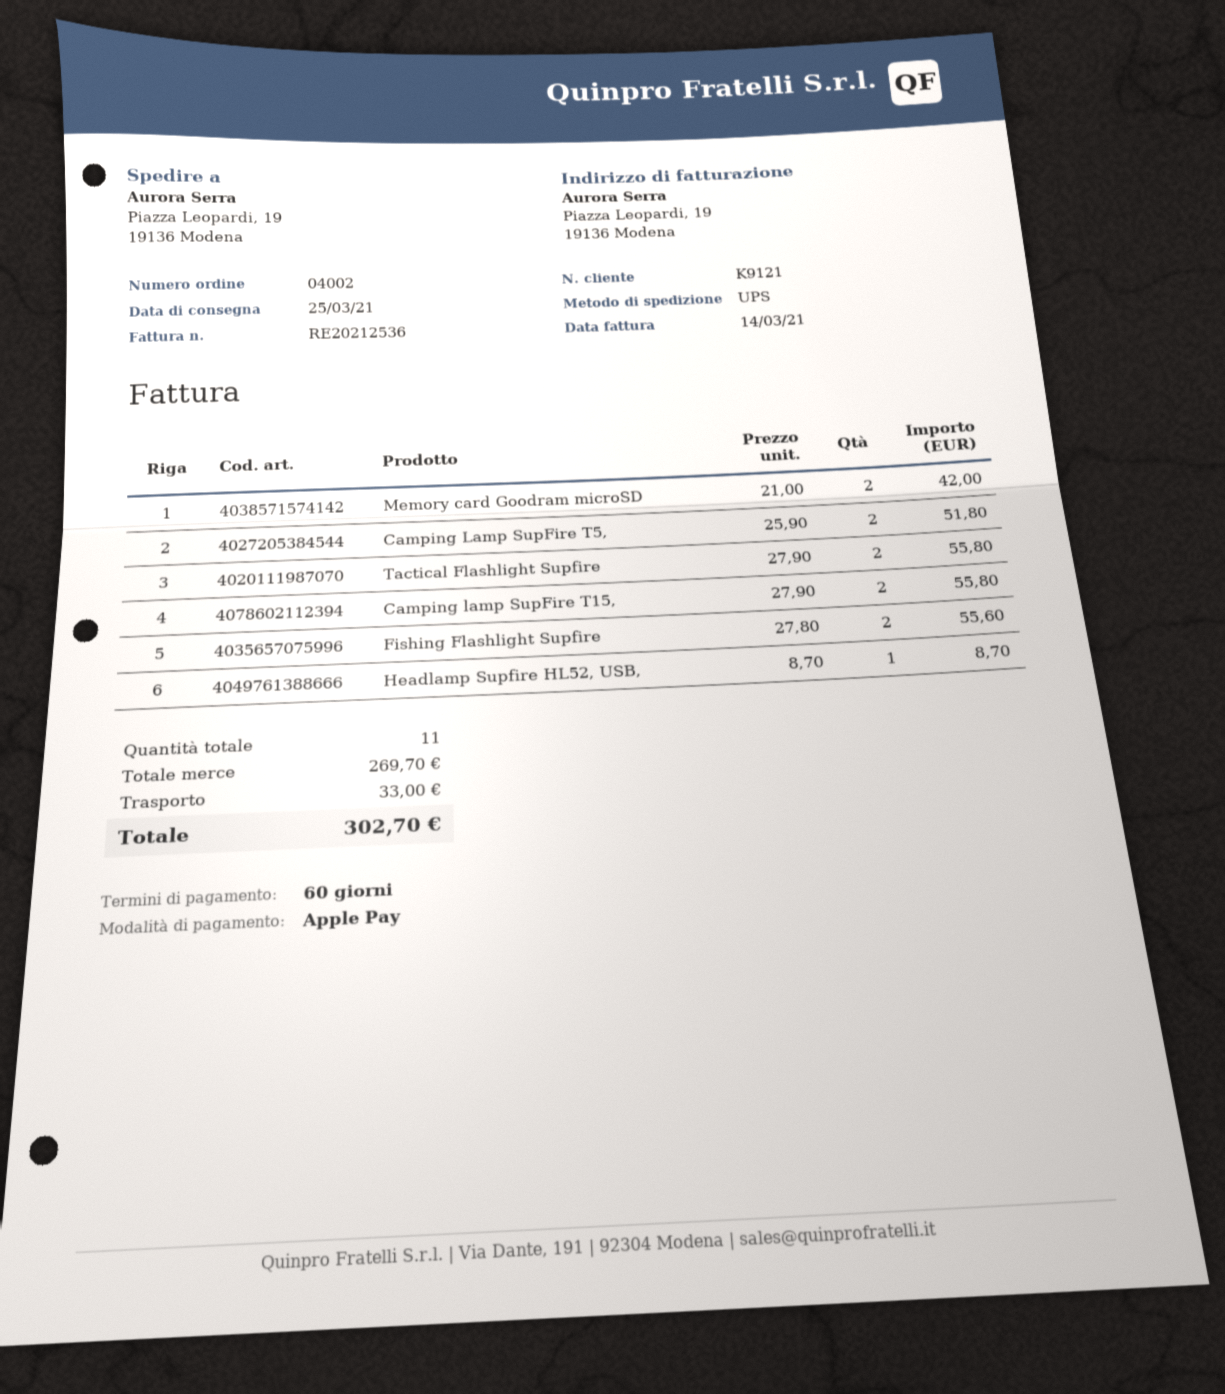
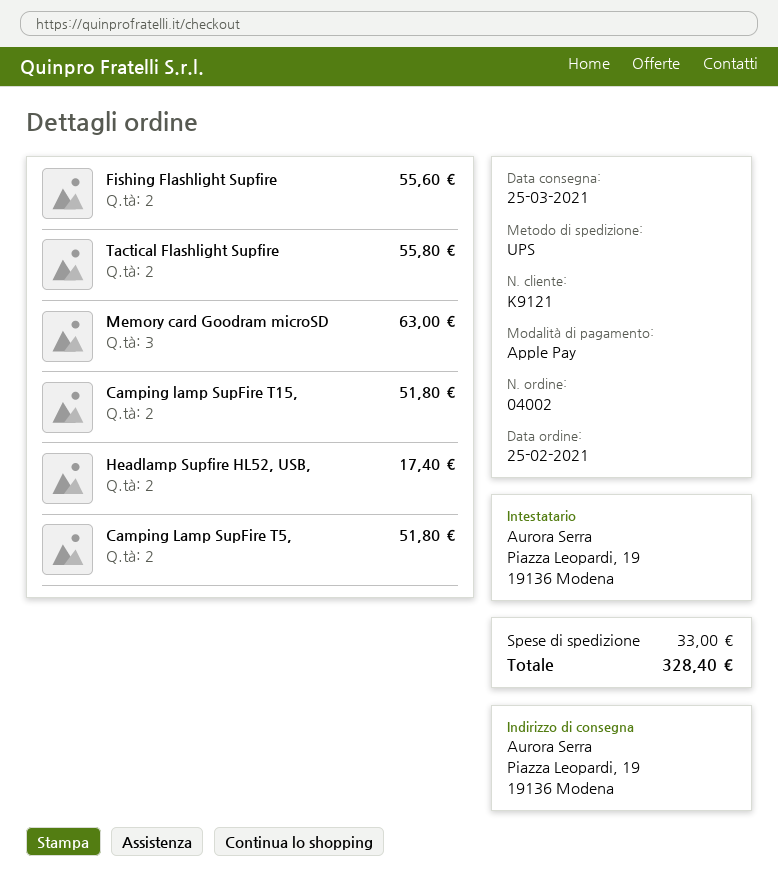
Memory card Goodram microSD: 2 for 42.00 -> 3 for 63.00
Camping lamp SupFire T15,: 2 for 55.80 -> 2 for 51.80
Headlamp Supfire HL52, USB,: 1 for 8.70 -> 2 for 17.40
total: 302.70 -> 328.40

